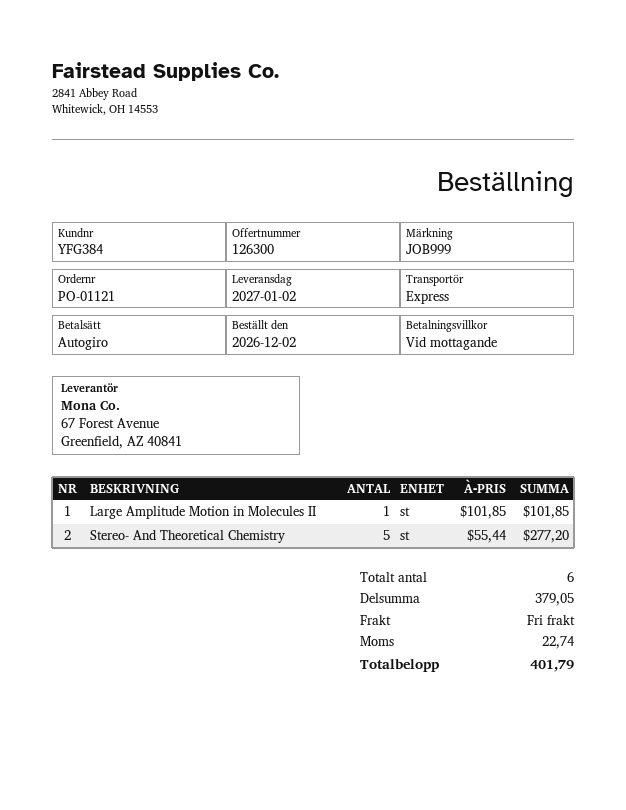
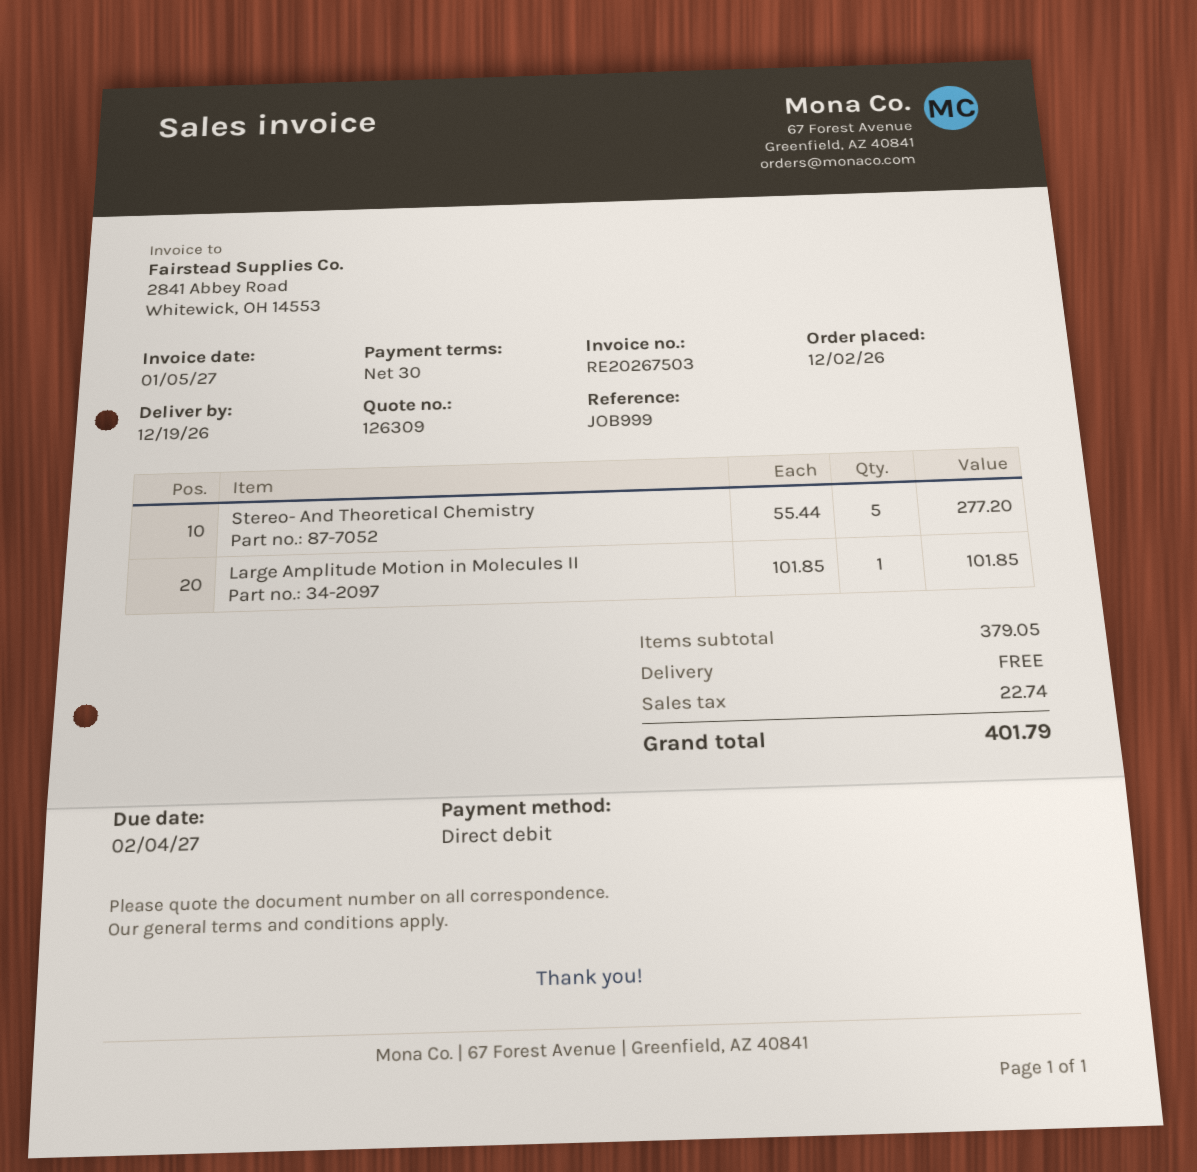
quote number: 126300 -> 126309
delivery date: 2027-01-02 -> 2026-12-19
payment terms: on receipt -> 30 days

